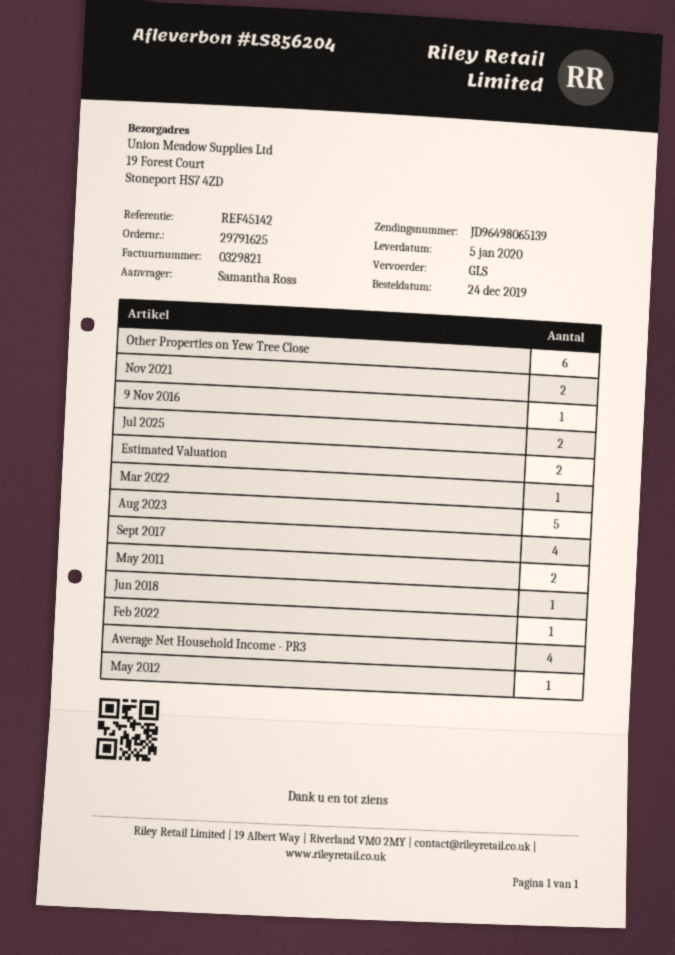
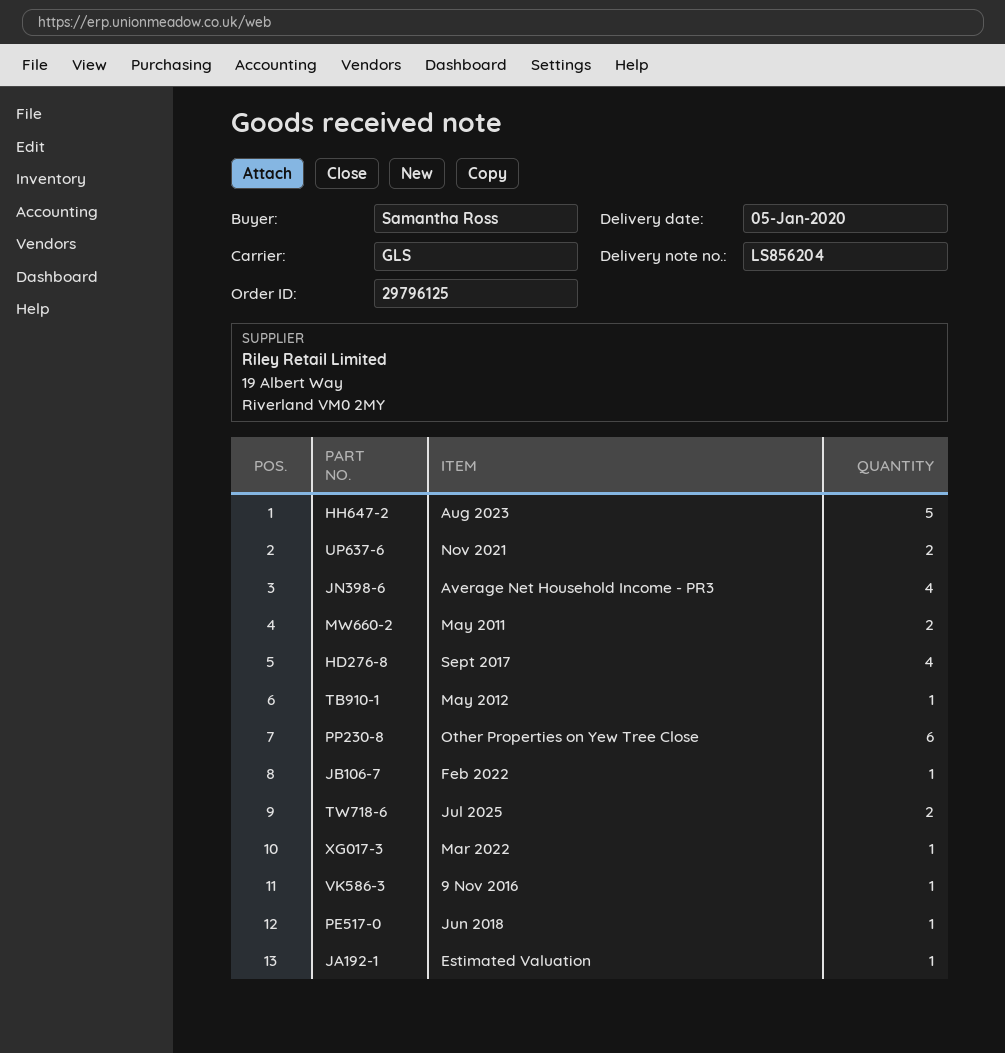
order number: 29791625 -> 29796125
Estimated Valuation: 2 -> 1

